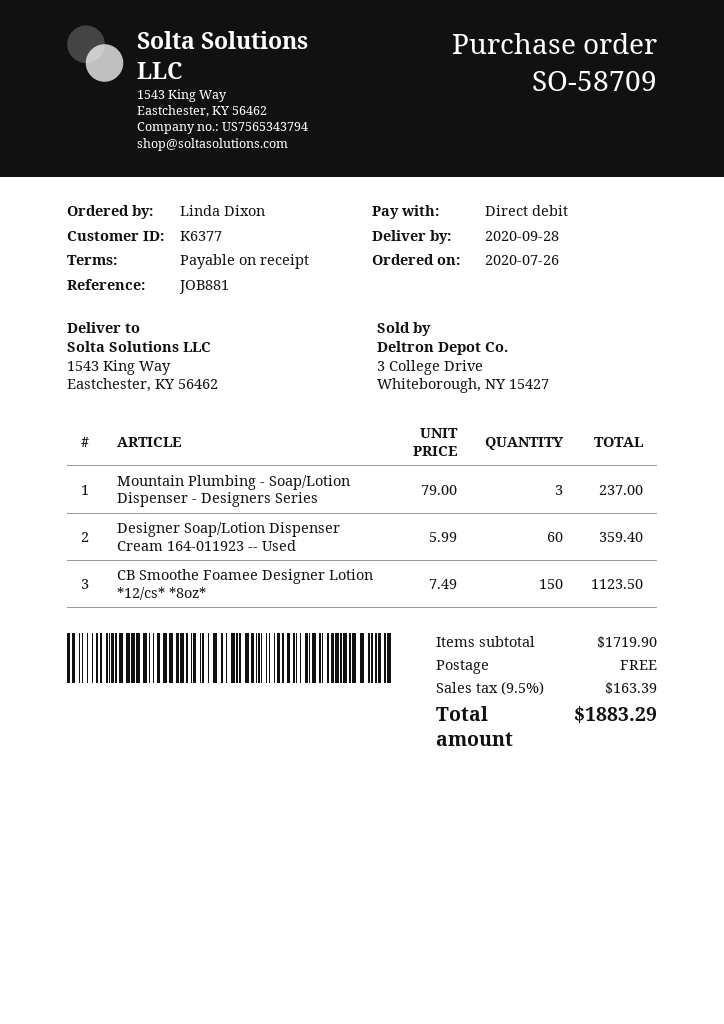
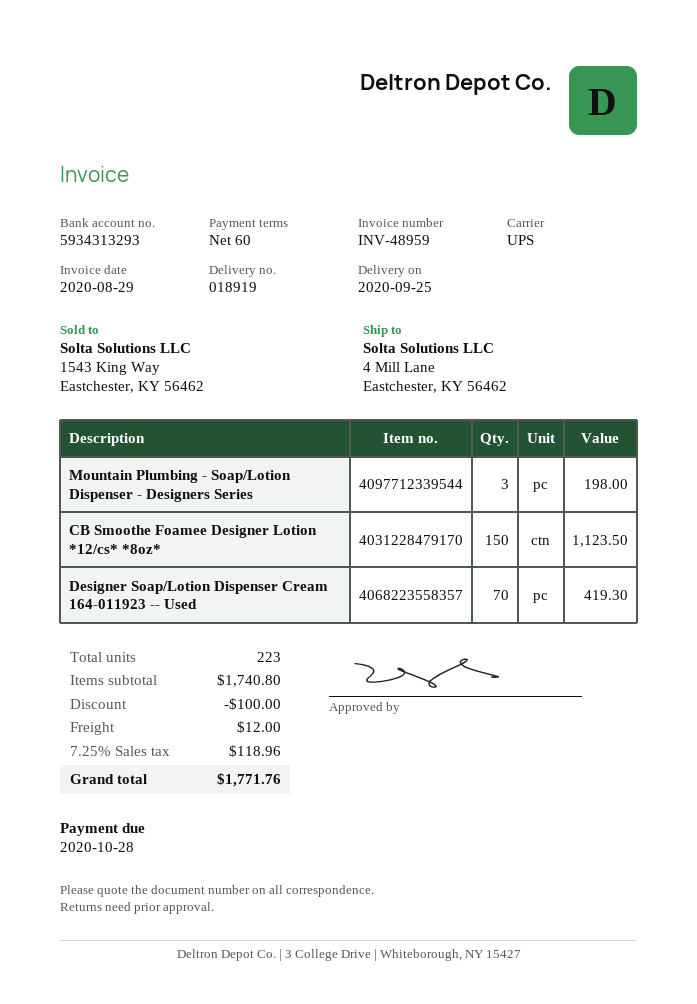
delivery date: 2020-09-28 -> 2020-09-25
payment terms: on receipt -> 60 days
ship to: 1543 King Way, Eastchester, KY 56462 -> 4 Mill Lane, Eastchester, KY 56462
Mountain Plumbing - Soap/Lotion Dispenser - Designers Series: 3 for 237.00 -> 3 for 198.00
Designer Soap/Lotion Dispenser Cream 164-011923 -- Used: 60 for 359.40 -> 70 for 419.30
subtotal: 1719.90 -> 1740.80
discount: none -> 100.00
shipping: 0.00 -> 12.00
tax: 9.5% = 163.39 -> 7.25% = 118.96
total: 1883.29 -> 1771.76

